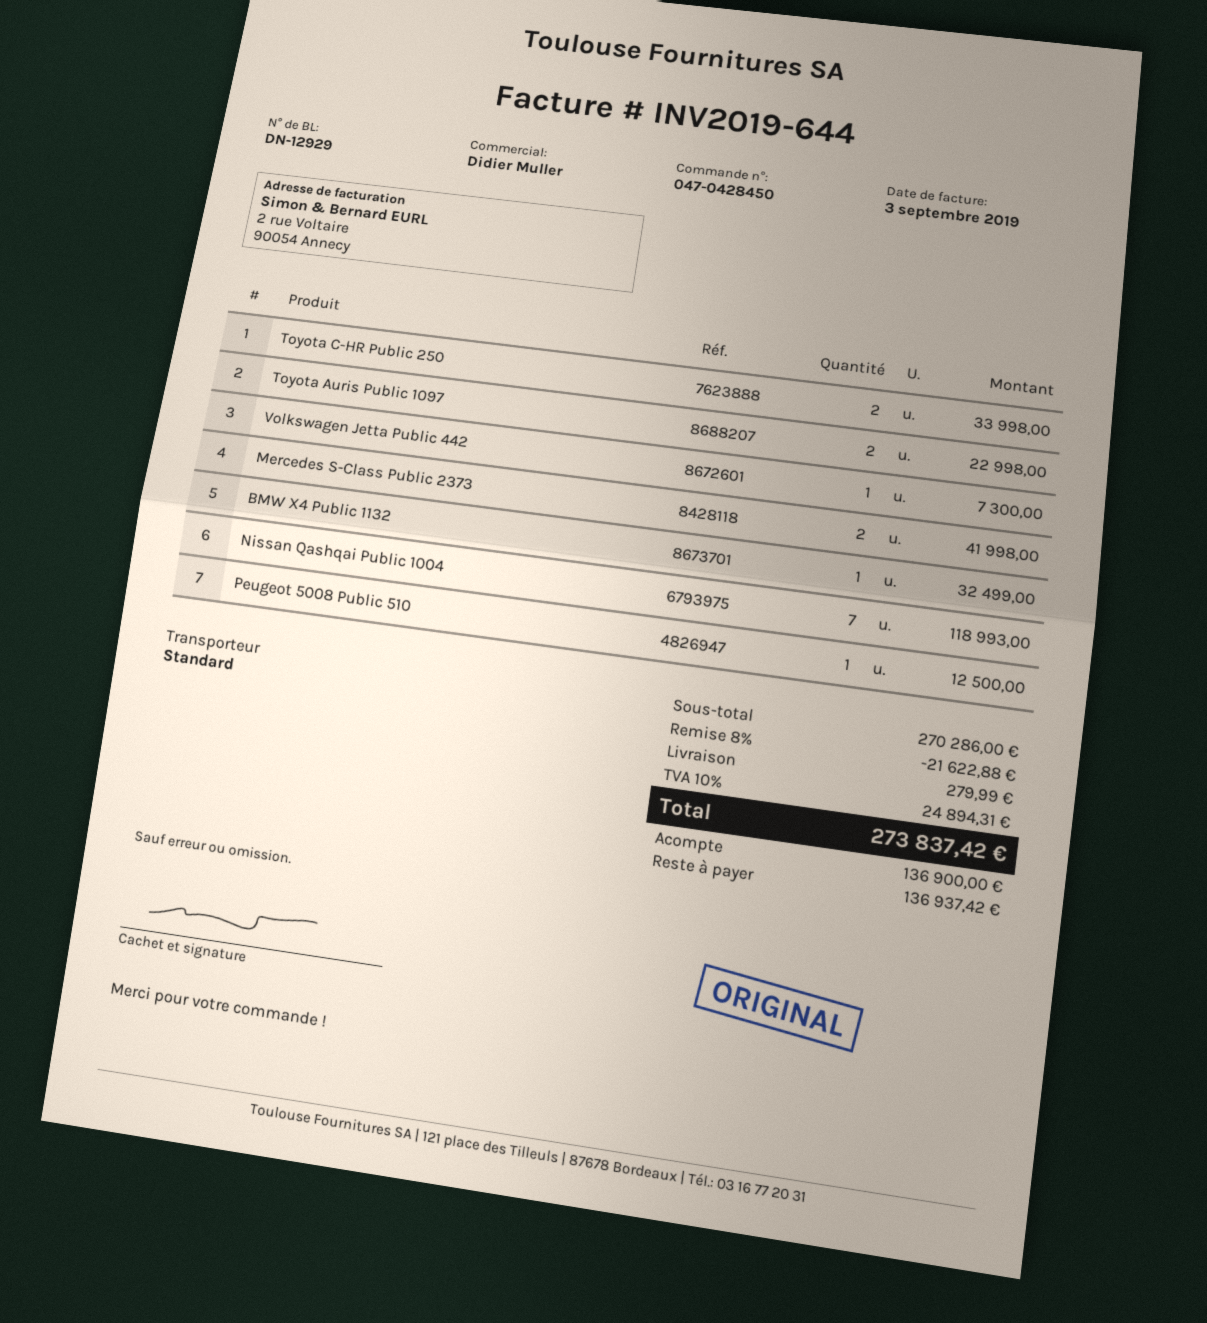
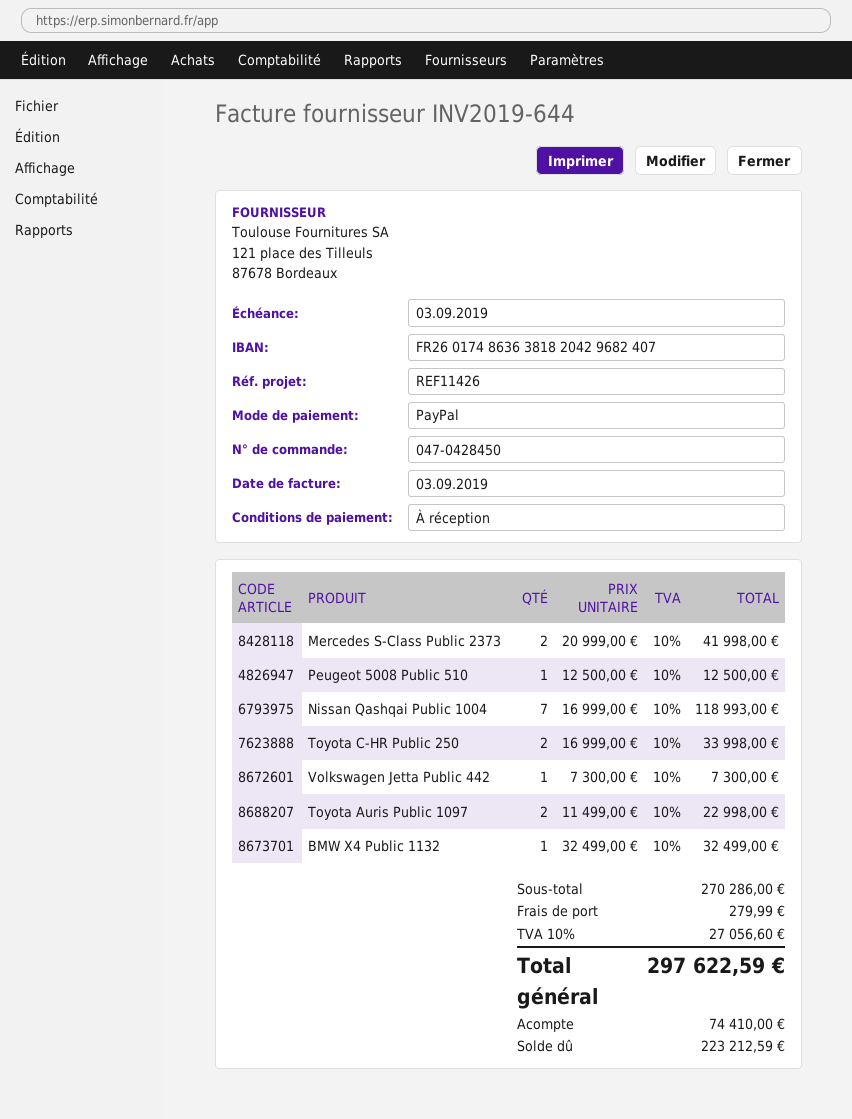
discount: 8% = 21622.88 -> none
tax: 10% = 24894.31 -> 10% = 27056.60
total: 273837.42 -> 297622.59
deposit: 136900.00 -> 74410.00
balance: 136937.42 -> 223212.59

